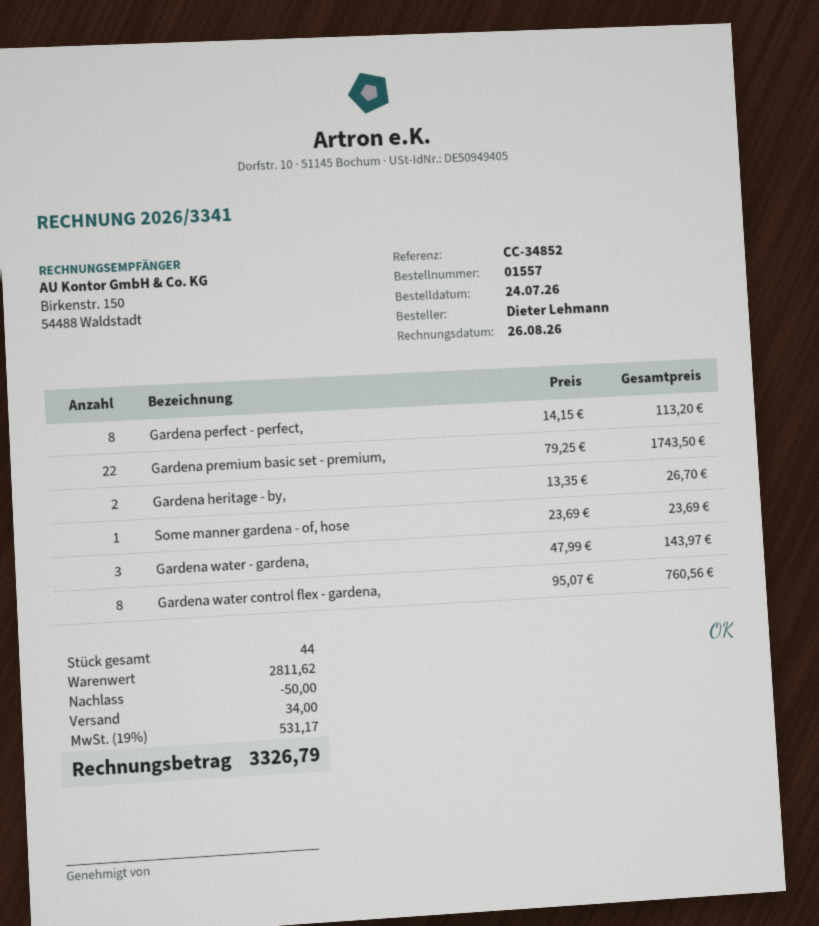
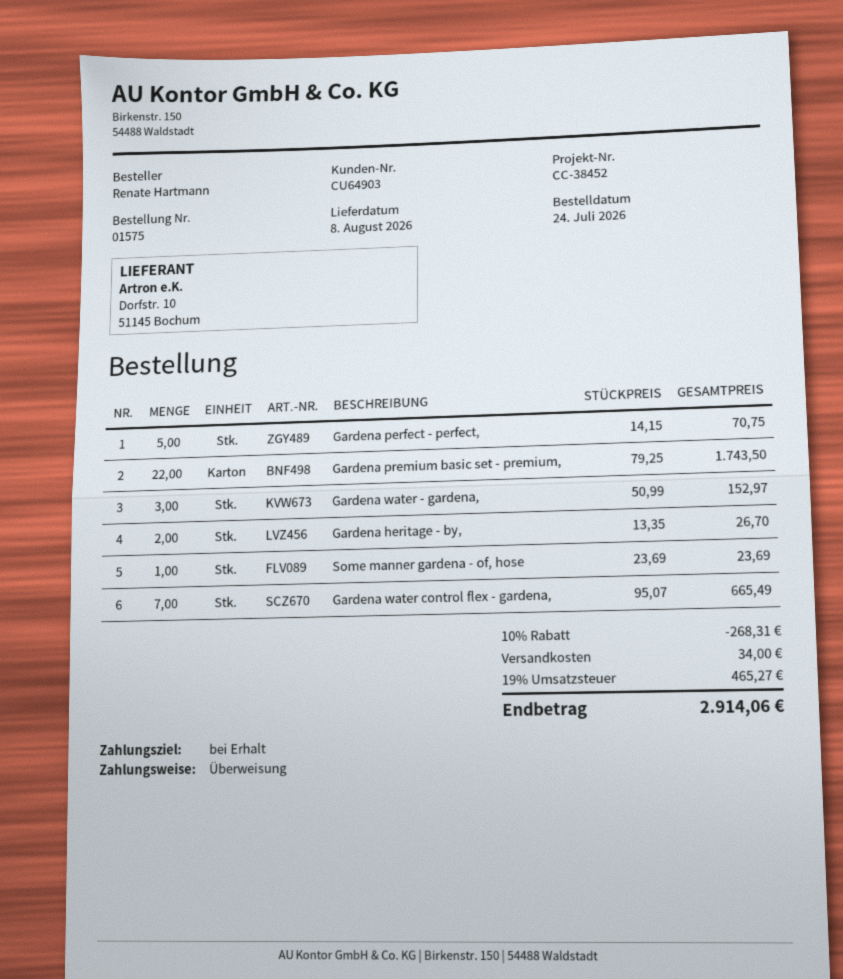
order number: 01557 -> 01575
reference: CC-34852 -> CC-38452
ordered by: Dieter Lehmann -> Renate Hartmann
Gardena perfect - perfect,: 8 x 14.15 = 113.20 -> 5 x 14.15 = 70.75
Gardena water - gardena,: 3 x 47.99 = 143.97 -> 3 x 50.99 = 152.97
Gardena water control flex - gardena,: 8 x 95.07 = 760.56 -> 7 x 95.07 = 665.49
discount: 50.00 -> 268.31
tax: 19% = 531.17 -> 19% = 465.27
total: 3326.79 -> 2914.06

